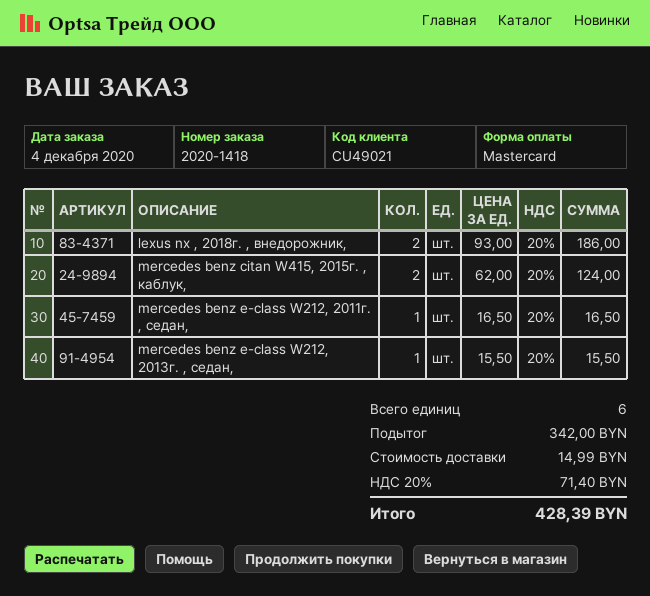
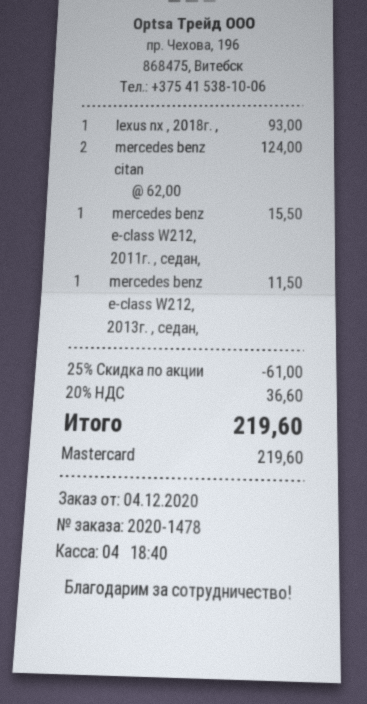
order number: 2020-1418 -> 2020-1478
lexus nx , 2018г. , внедорожник,: 2 x 93.00 = 186.00 -> 1 x 93.00 = 93.00
mercedes benz e-class W212, 2011г. , седан,: 1 x 16.50 = 16.50 -> 1 x 15.50 = 15.50
mercedes benz e-class W212, 2013г. , седан,: 1 x 15.50 = 15.50 -> 1 x 11.50 = 11.50
discount: none -> 25% = 61.00
shipping: 14.99 -> none
tax: 20% = 71.40 -> 20% = 36.60
total: 428.39 -> 219.60

